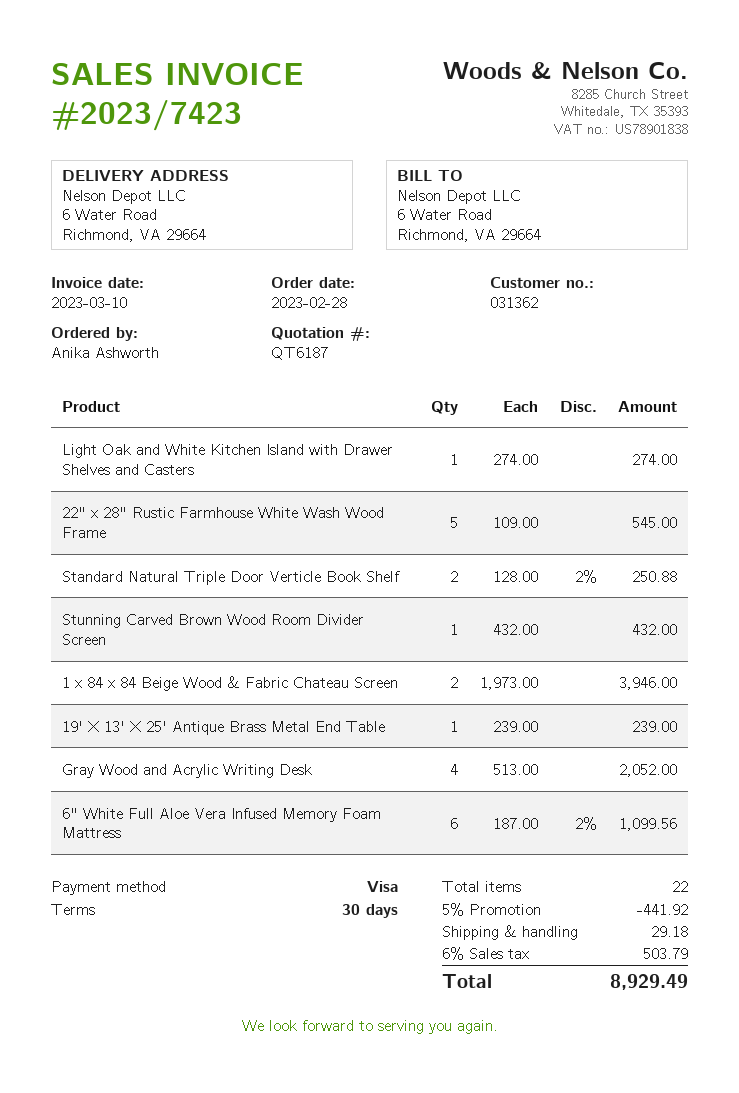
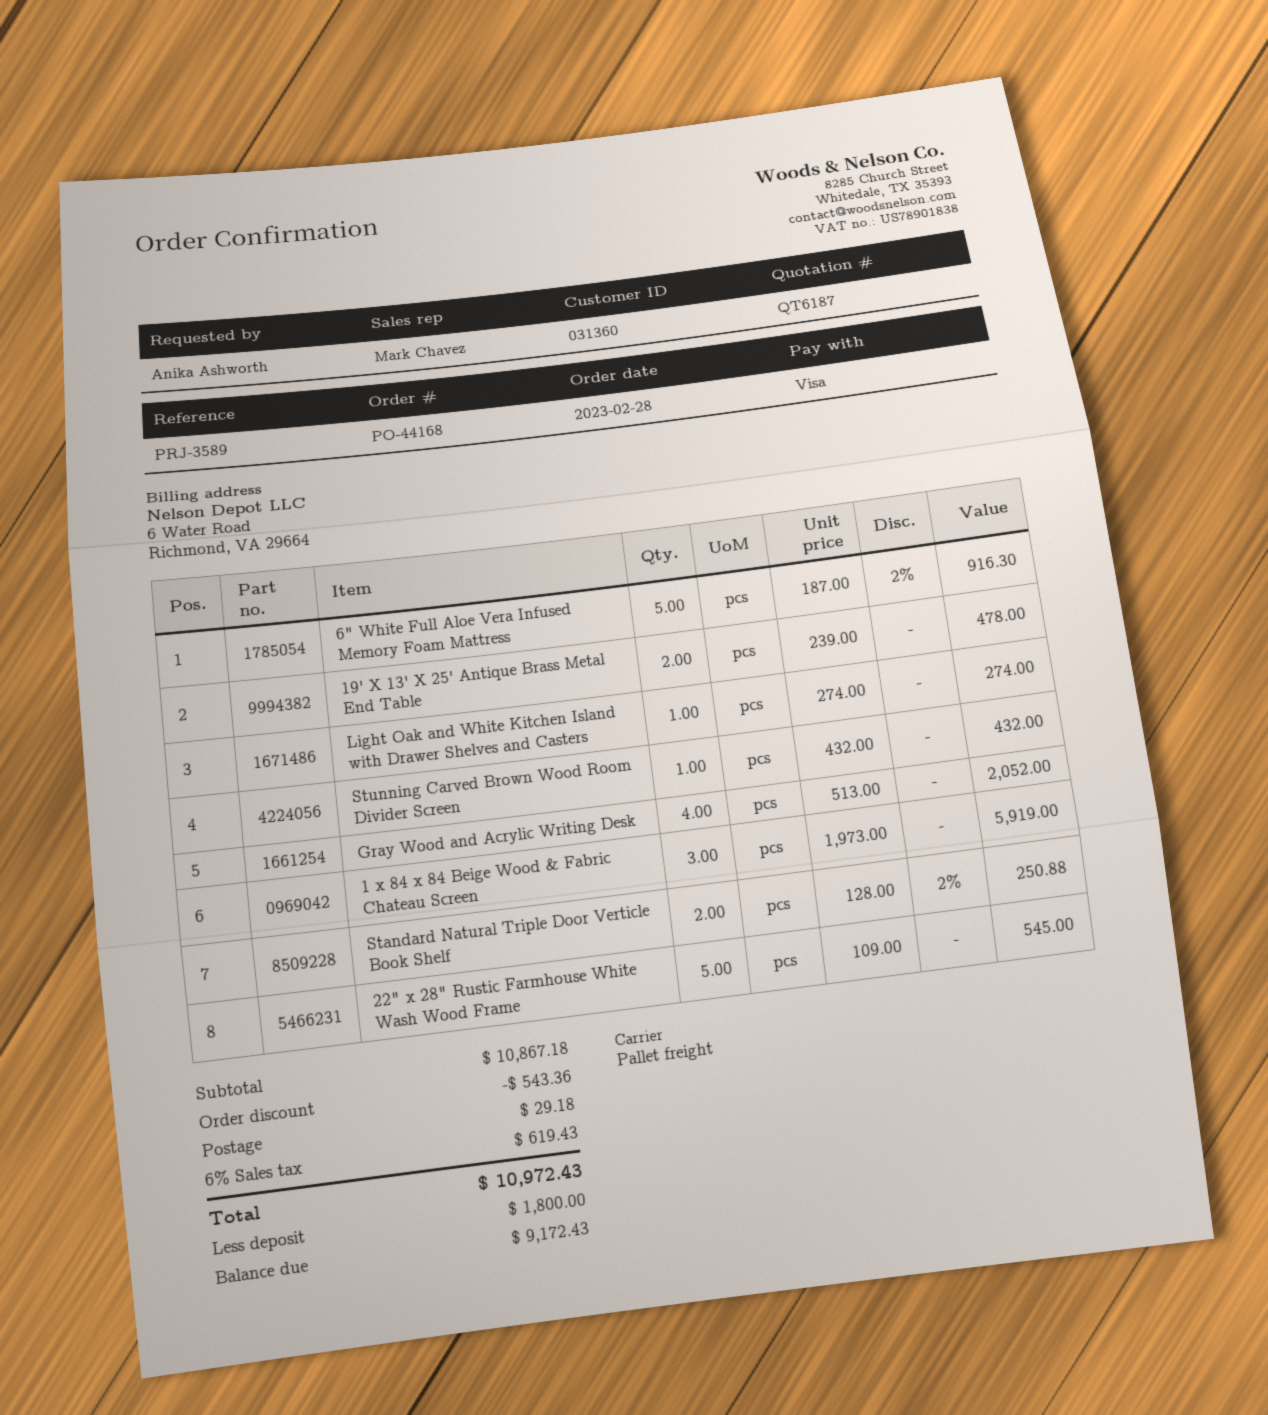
customer number: 031362 -> 031360
1 x 84 x 84 Beige Wood & Fabric Chateau Screen: 2 x 1973.00 = 3946.00 -> 3 x 1973.00 = 5919.00
19' X 13' X 25' Antique Brass Metal End Table: 1 x 239.00 = 239.00 -> 2 x 239.00 = 478.00
6" White Full Aloe Vera Infused Memory Foam Mattress: 6 x 187.00 - 2% = 1099.56 -> 5 x 187.00 - 2% = 916.30
discount: 441.92 -> 543.36
tax: 6% = 503.79 -> 6% = 619.43
total: 8929.49 -> 10972.43

